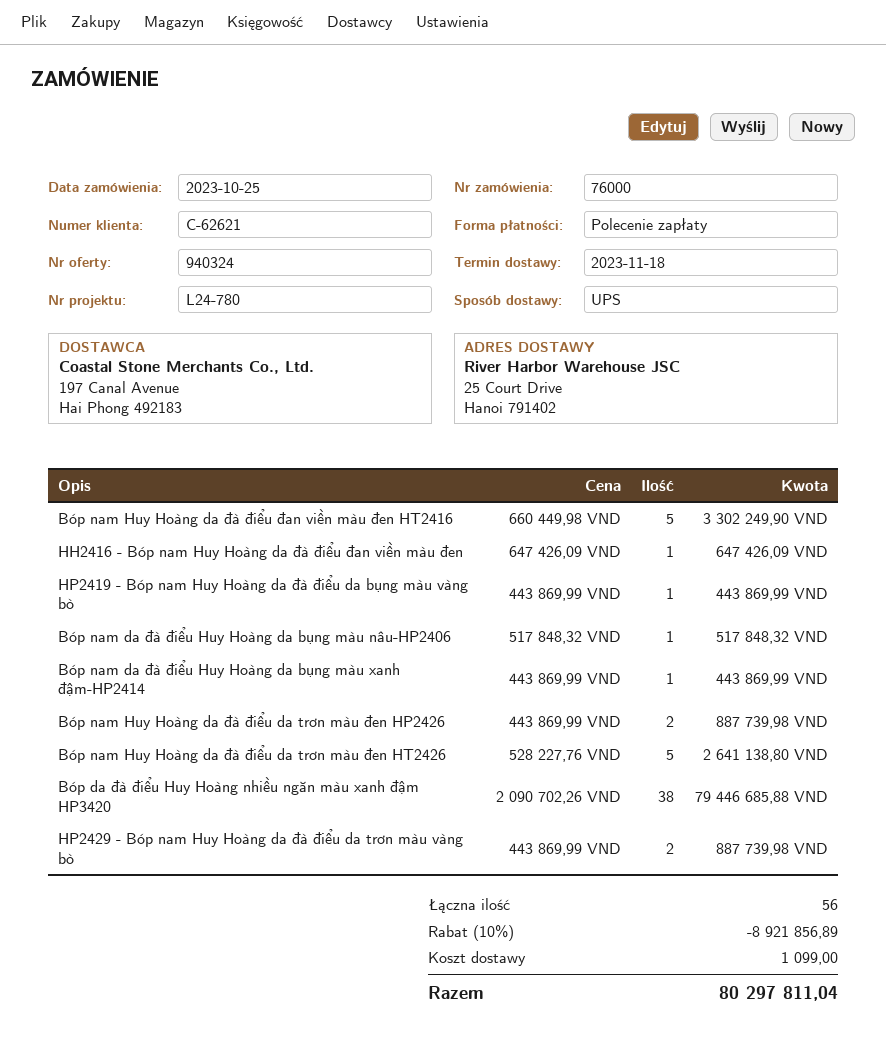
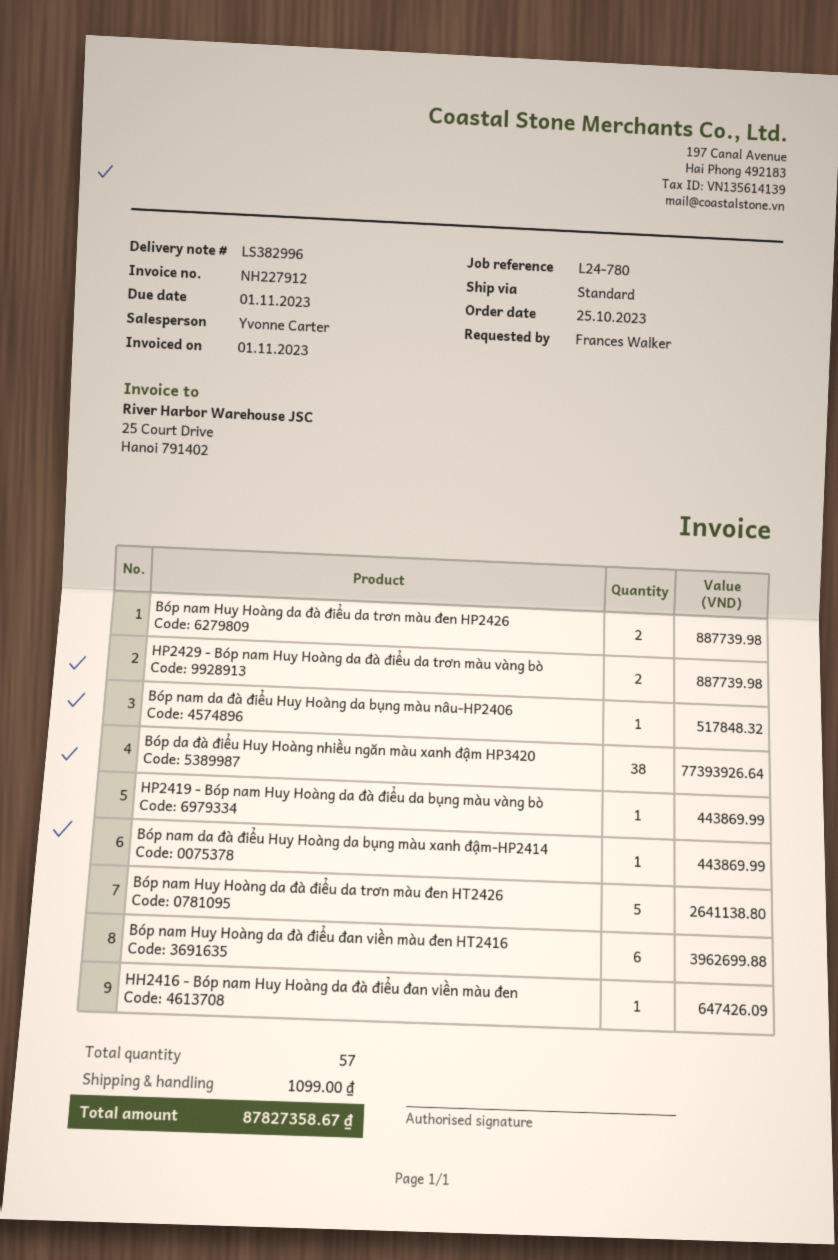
shipping method: UPS -> standard
Bóp nam Huy Hoàng da đà điểu đan viền màu đen HT2416: 5 for 3302249.90 -> 6 for 3962699.88
Bóp da đà điểu Huy Hoàng nhiều ngăn màu xanh đậm HP3420: 38 for 79446685.88 -> 38 for 77393926.64
total quantity: 56 -> 57
discount: 10% = 8921856.89 -> none
total: 80297811.04 -> 87827358.67

